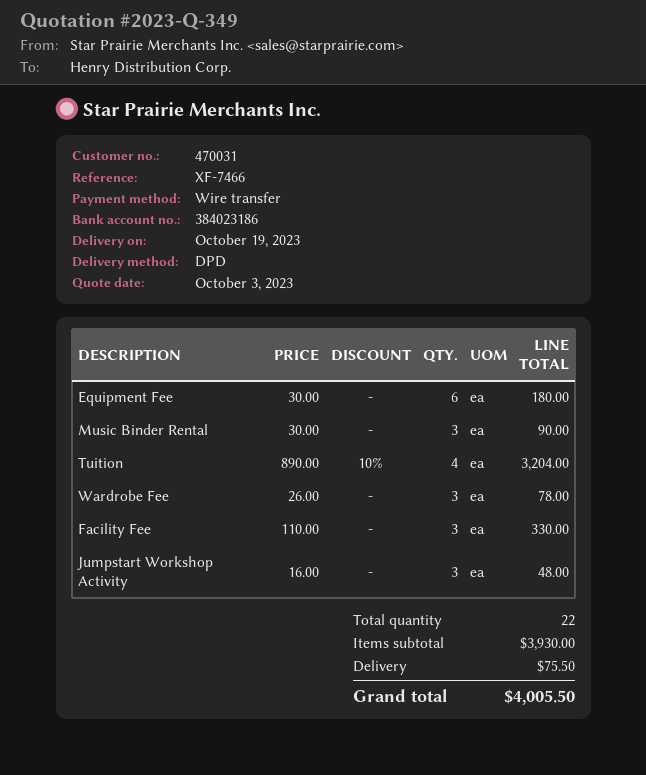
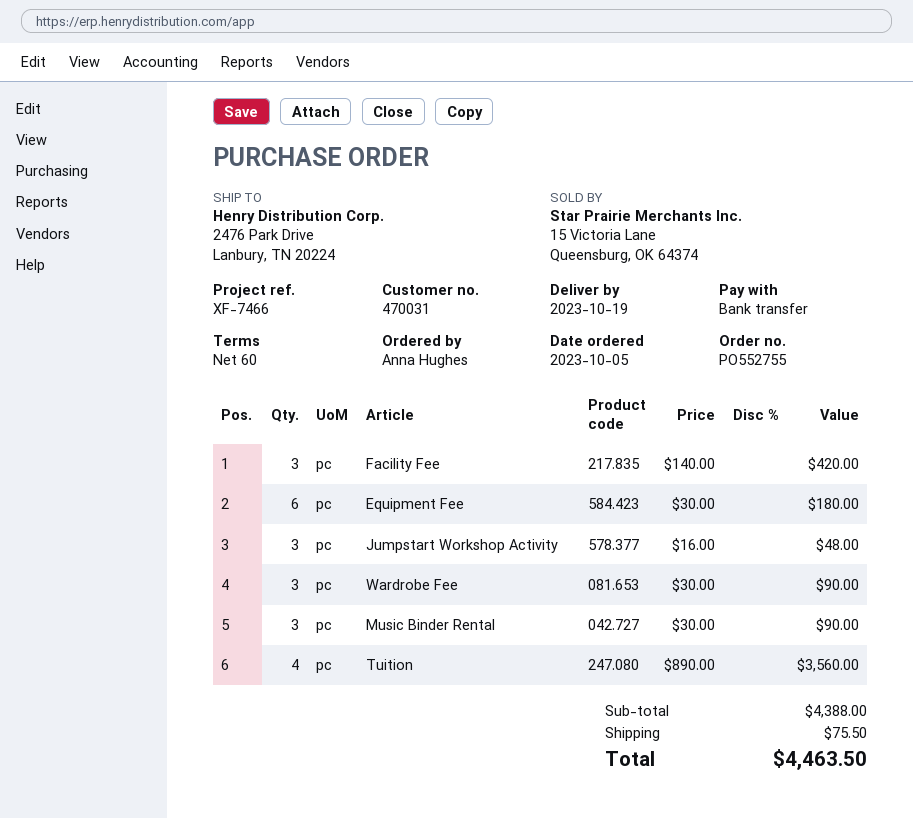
Tuition: 4 x 890.00 - 10% = 3204.00 -> 4 x 890.00 = 3560.00
Wardrobe Fee: 3 x 26.00 = 78.00 -> 3 x 30.00 = 90.00
Facility Fee: 3 x 110.00 = 330.00 -> 3 x 140.00 = 420.00
subtotal: 3930.00 -> 4388.00
total: 4005.50 -> 4463.50

